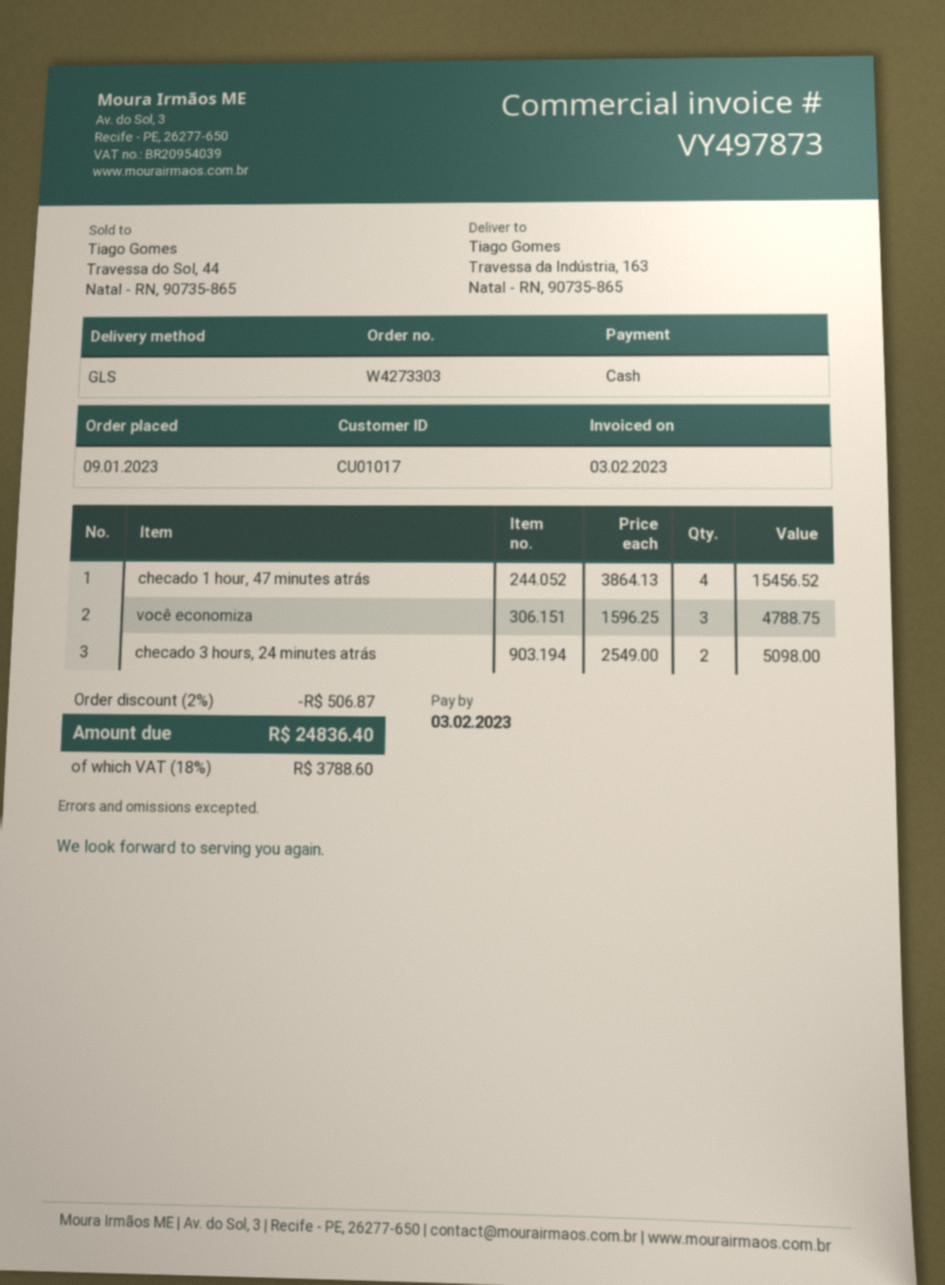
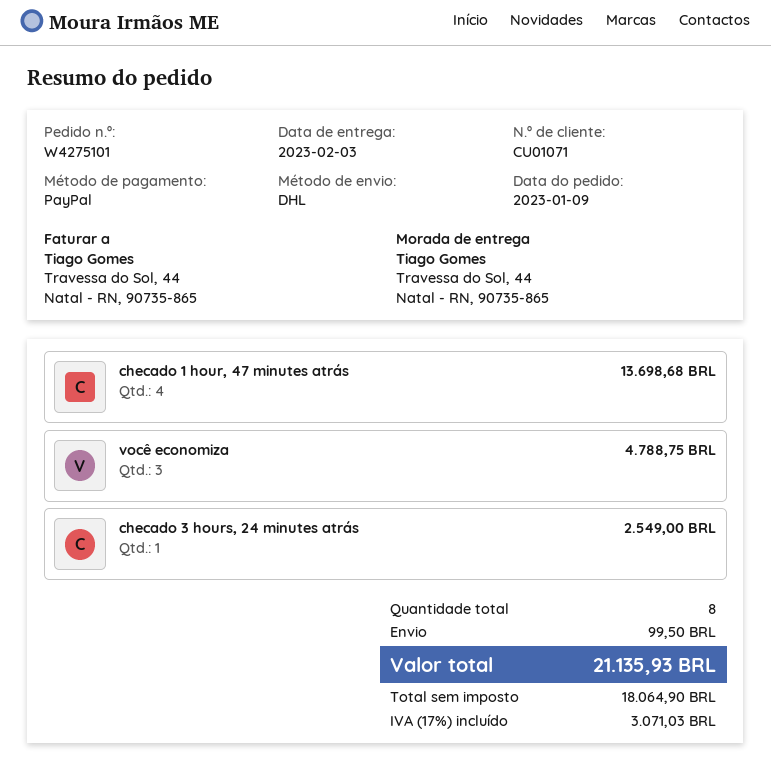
order number: W4273303 -> W4275101
customer number: CU01017 -> CU01071
payment method: cash -> PayPal
shipping method: GLS -> DHL
ship to: Travessa da Indústria, 163, Natal - RN, 90735-865 -> Travessa do Sol, 44, Natal - RN, 90735-865
checado 1 hour, 47 minutes atrás: 4 for 15456.52 -> 4 for 13698.68
checado 3 hours, 24 minutes atrás: 2 for 5098.00 -> 1 for 2549.00
discount: 2% = 506.87 -> none
shipping: none -> 99.50
tax: 18% = 3788.60 -> 17% = 3071.03
total: 24836.40 -> 21135.93

